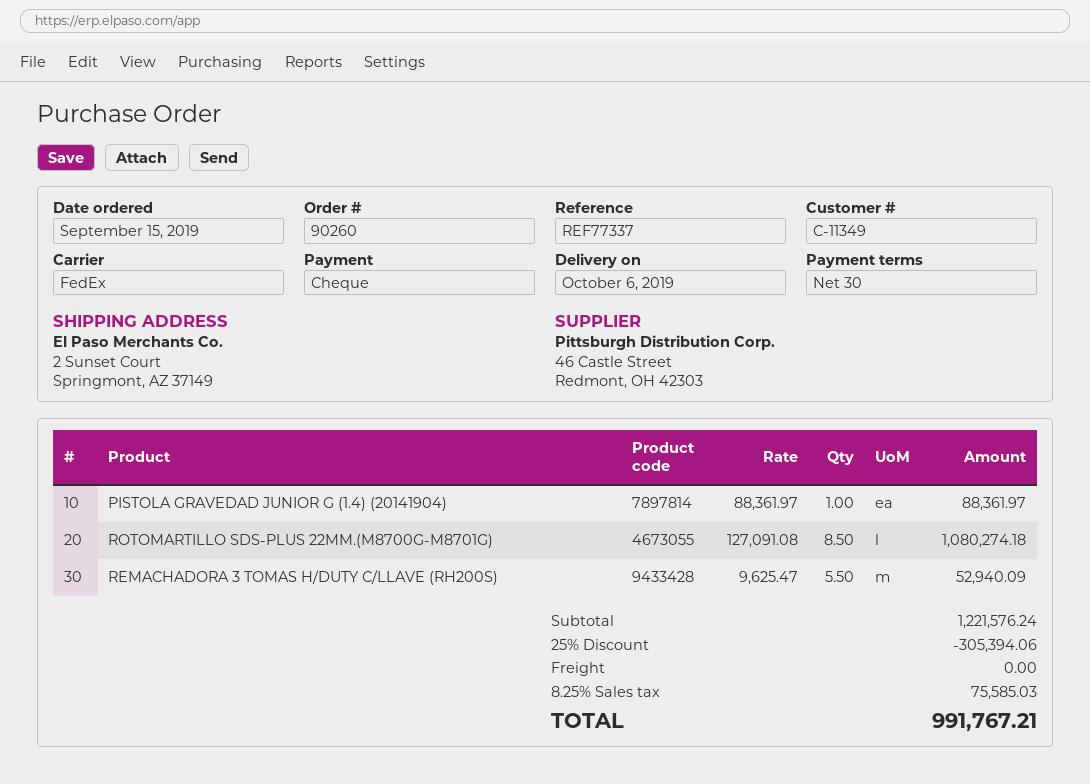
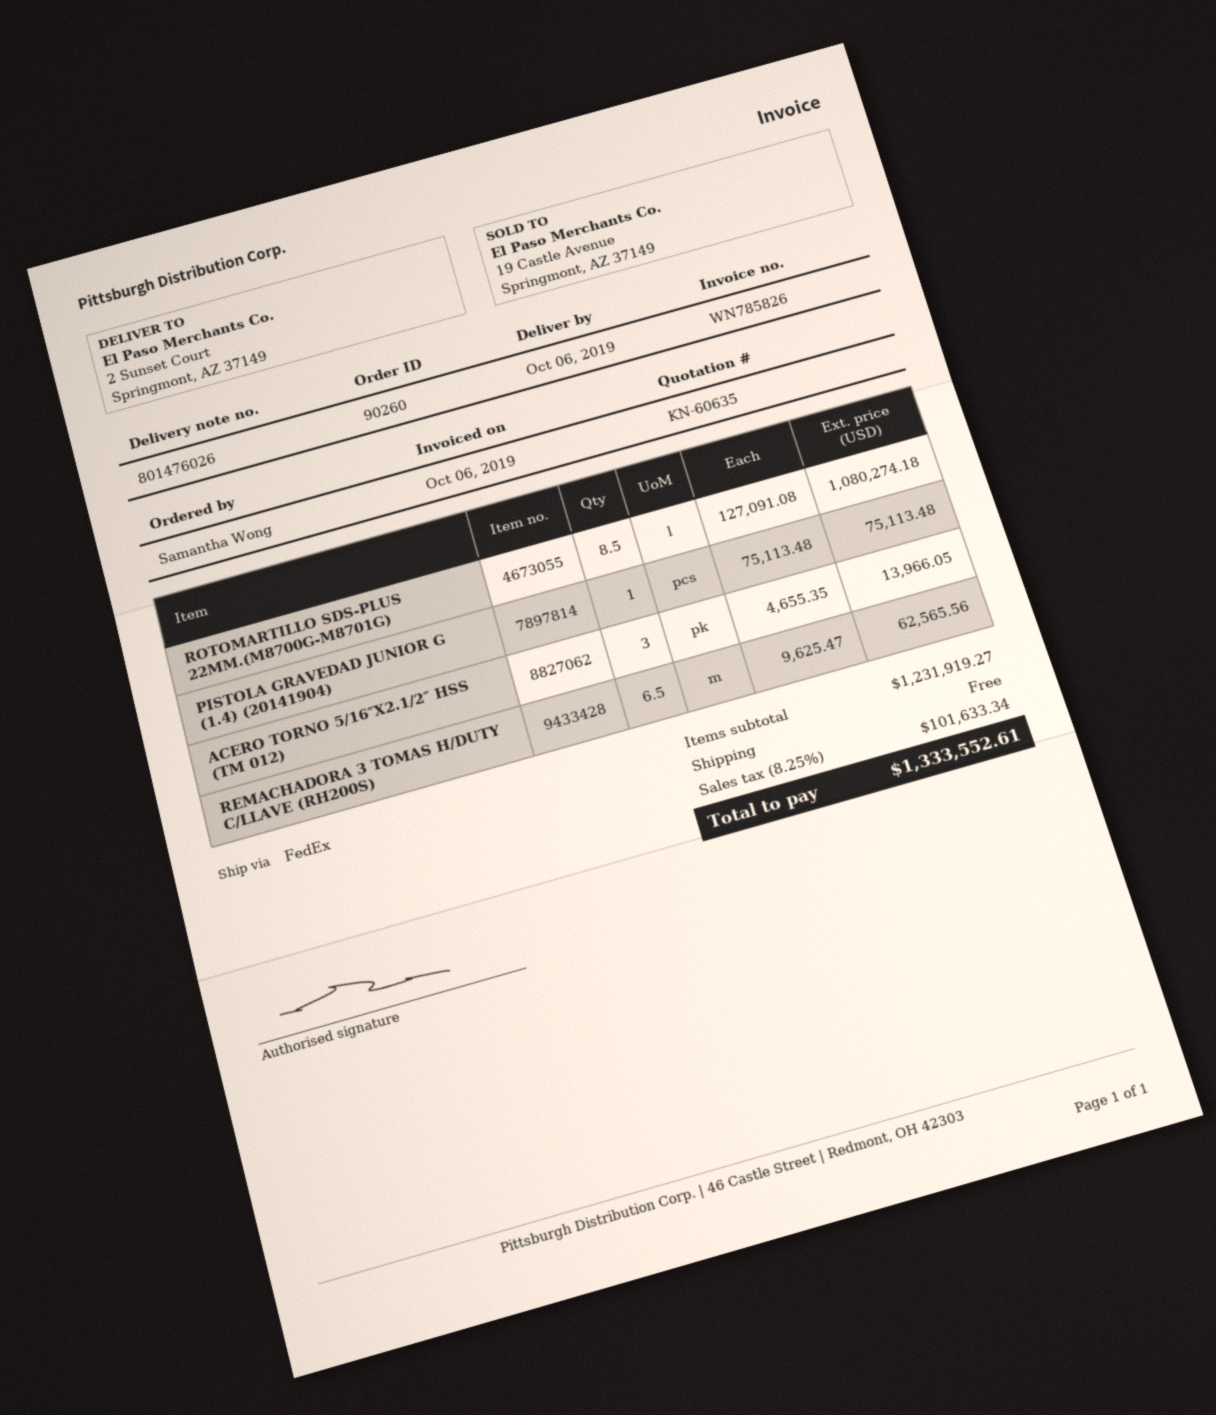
PISTOLA GRAVEDAD JUNIOR G (1.4) (20141904): 1 x 88361.97 = 88361.97 -> 1 x 75113.48 = 75113.48
REMACHADORA 3 TOMAS H/DUTY C/LLAVE (RH200S): 5.5 x 9625.47 = 52940.09 -> 6.5 x 9625.47 = 62565.56
ACERO TORNO 5/16″X2.1/2″ HSS (TM 012): none -> 3 x 4655.35 = 13966.05
subtotal: 1221576.24 -> 1231919.27
discount: 25% = 305394.06 -> none
tax: 8.25% = 75585.03 -> 8.25% = 101633.34
total: 991767.21 -> 1333552.61

